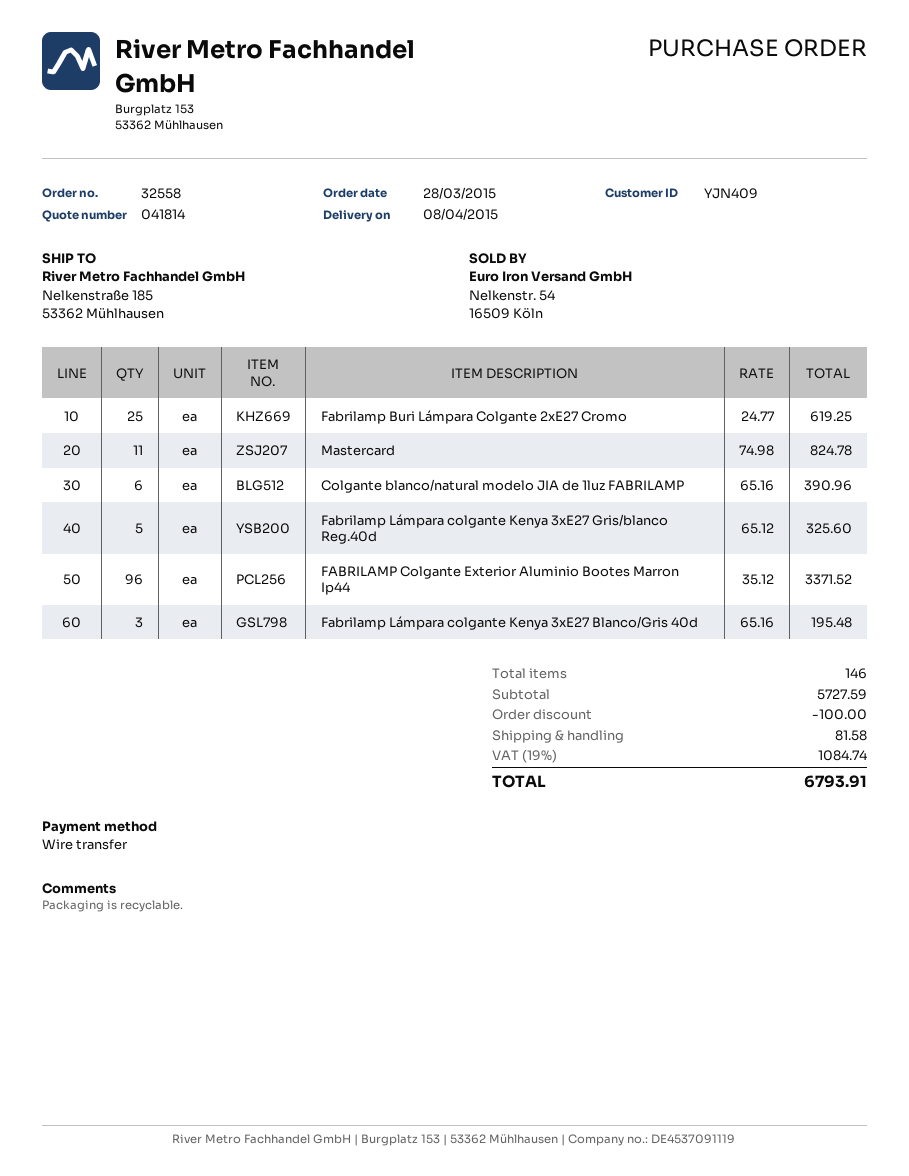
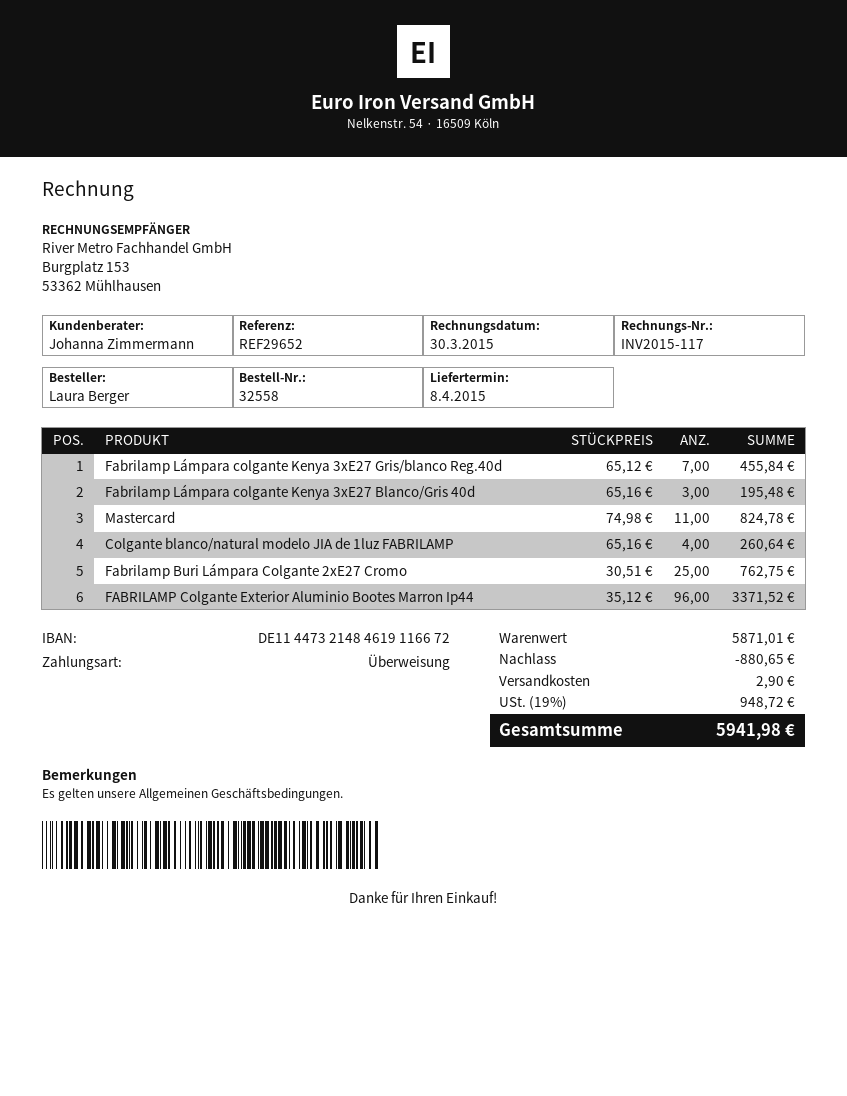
Fabrilamp Buri Lámpara Colgante 2xE27 Cromo: 25 x 24.77 = 619.25 -> 25 x 30.51 = 762.75
Colgante blanco/natural modelo JIA de 1luz FABRILAMP: 6 x 65.16 = 390.96 -> 4 x 65.16 = 260.64
Fabrilamp Lámpara colgante Kenya 3xE27 Gris/blanco Reg.40d: 5 x 65.12 = 325.60 -> 7 x 65.12 = 455.84
subtotal: 5727.59 -> 5871.01
discount: 100.00 -> 880.65
shipping: 81.58 -> 2.90
tax: 19% = 1084.74 -> 19% = 948.72
total: 6793.91 -> 5941.98

